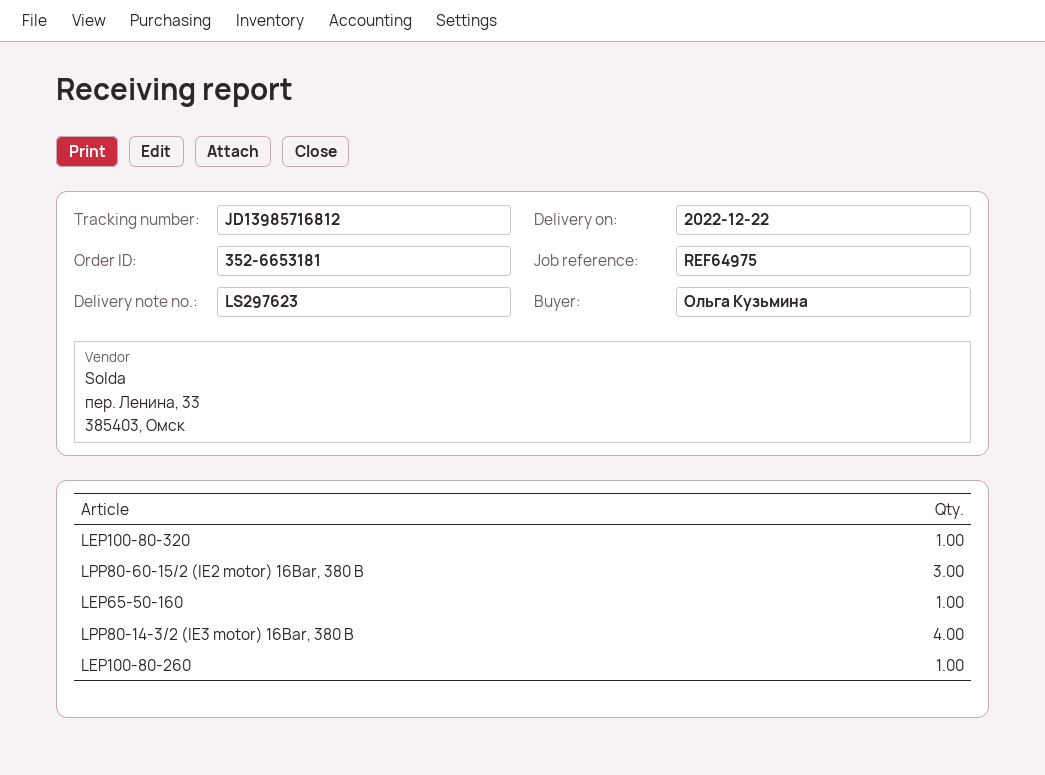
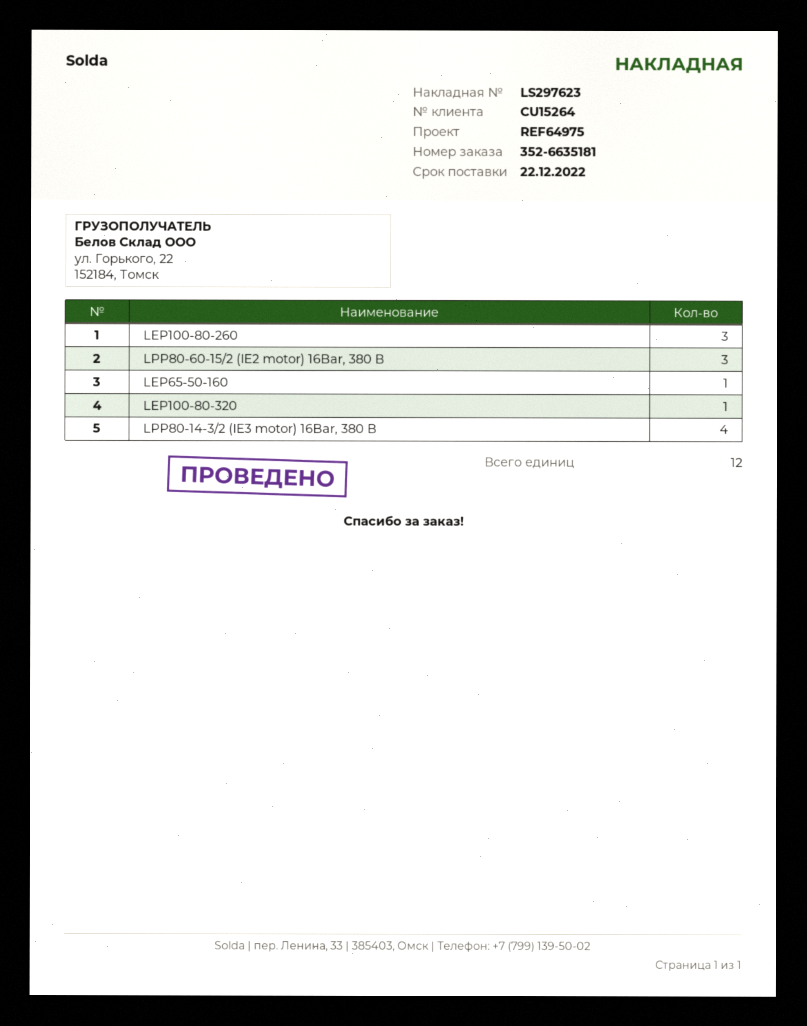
order number: 352-6653181 -> 352-6635181
LEP100-80-260: 1 -> 3

